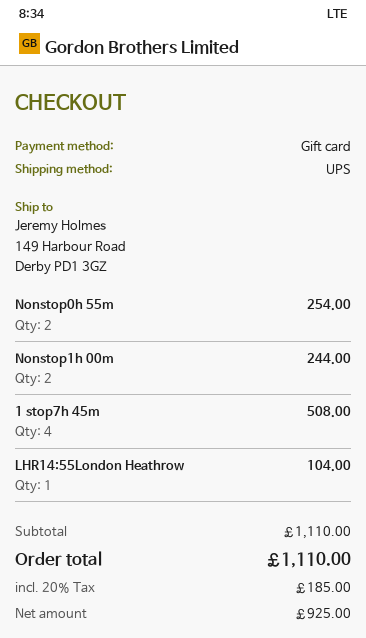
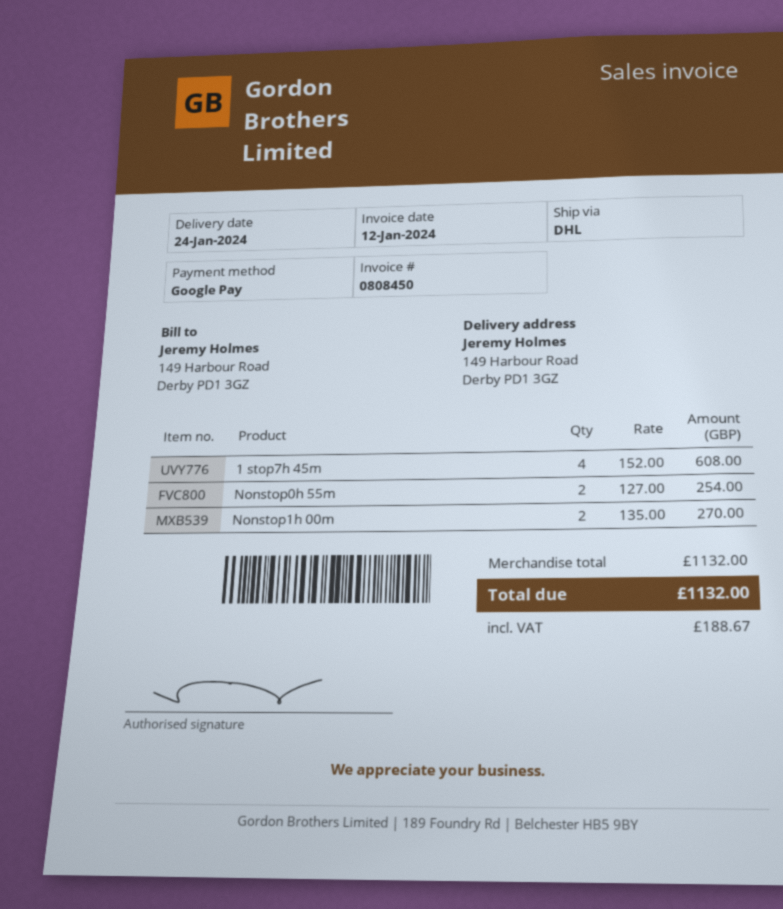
payment method: gift card -> Google Pay
shipping method: UPS -> DHL
Nonstop1h 00m: 2 for 244.00 -> 2 for 270.00
1 stop7h 45m: 4 for 508.00 -> 4 for 608.00
LHR14:55London Heathrow: 1 for 104.00 -> none
subtotal: 1110.00 -> 1132.00
tax: 185.00 -> 188.67
total: 1110.00 -> 1132.00

